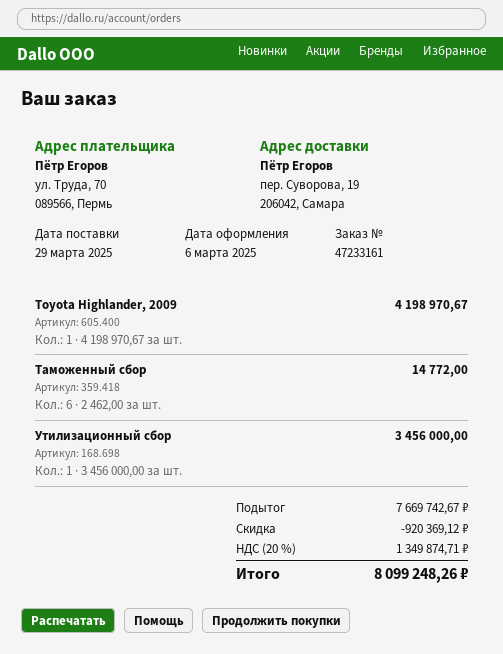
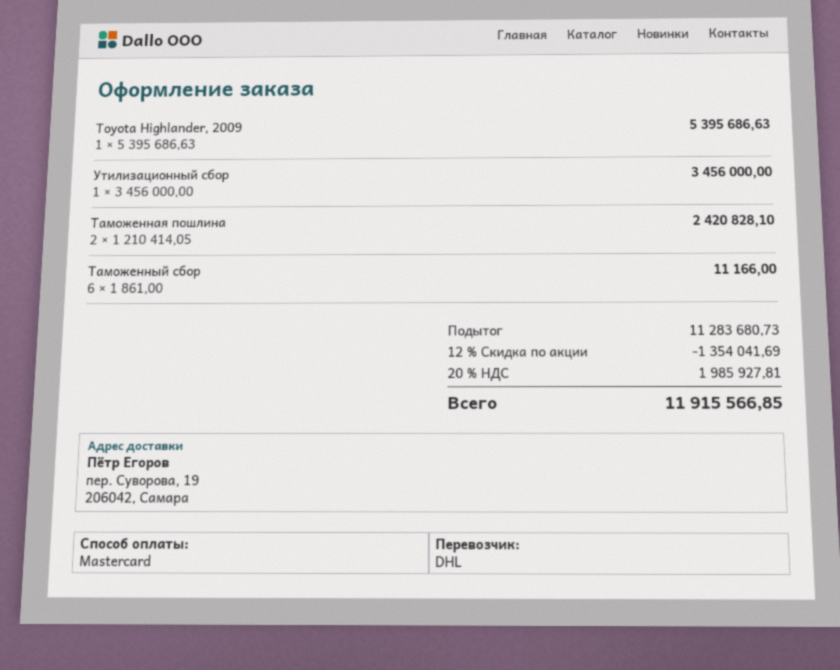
Toyota Highlander, 2009: 1 x 4198970.67 = 4198970.67 -> 1 x 5395686.63 = 5395686.63
Таможенный сбор: 6 x 2462.00 = 14772.00 -> 6 x 1861.00 = 11166.00
Таможенная пошлина: none -> 2 x 1210414.05 = 2420828.10
subtotal: 7669742.67 -> 11283680.73
discount: 920369.12 -> 1354041.69
tax: 20% = 1349874.71 -> 20% = 1985927.81
total: 8099248.26 -> 11915566.85

